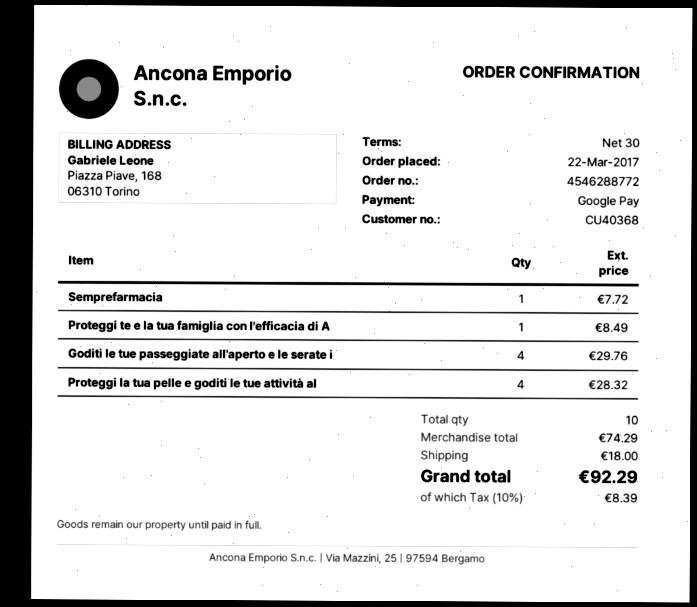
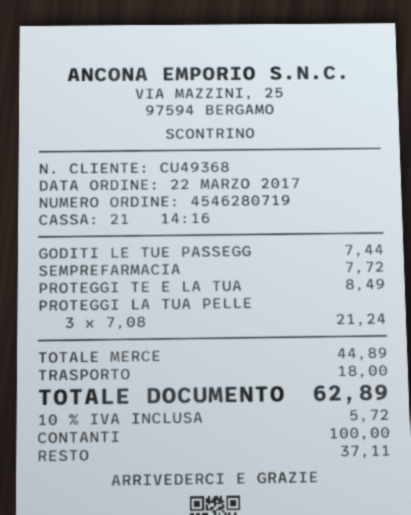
order number: 4546288772 -> 4546280719
customer number: CU40368 -> CU49368
payment method: Google Pay -> cash
Goditi le tue passeggiate all'aperto e le serate i: 4 for 29.76 -> 1 for 7.44
Proteggi la tua pelle e goditi le tue attività al: 4 for 28.32 -> 3 for 21.24
subtotal: 74.29 -> 44.89
tax: 10% = 8.39 -> 10% = 5.72
total: 92.29 -> 62.89

